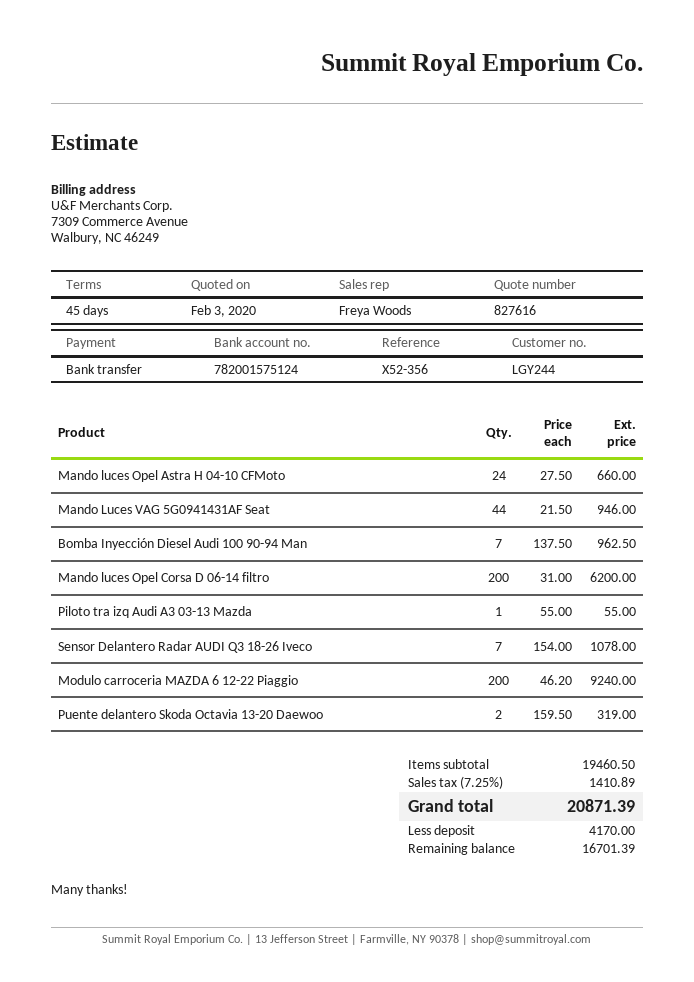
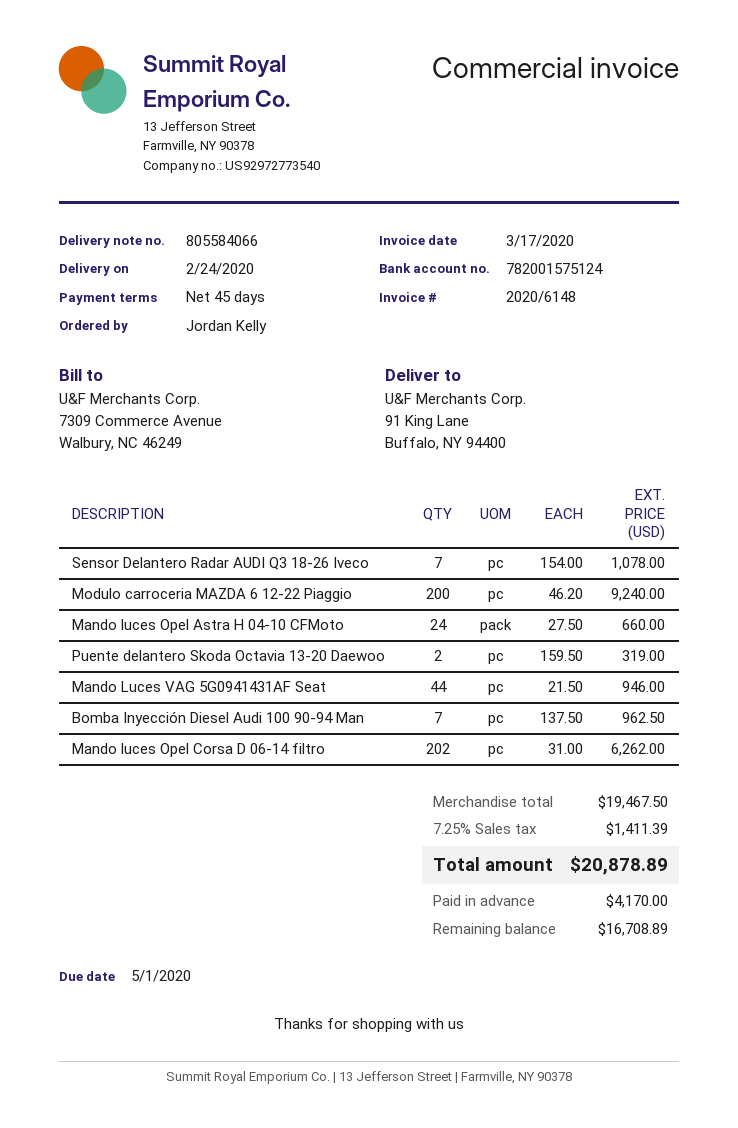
Mando luces Opel Corsa D 06-14 filtro: 200 x 31.00 = 6200.00 -> 202 x 31.00 = 6262.00
Piloto tra izq Audi A3 03-13 Mazda: 1 x 55.00 = 55.00 -> none
subtotal: 19460.50 -> 19467.50
tax: 7.25% = 1410.89 -> 7.25% = 1411.39
total: 20871.39 -> 20878.89
balance: 16701.39 -> 16708.89

